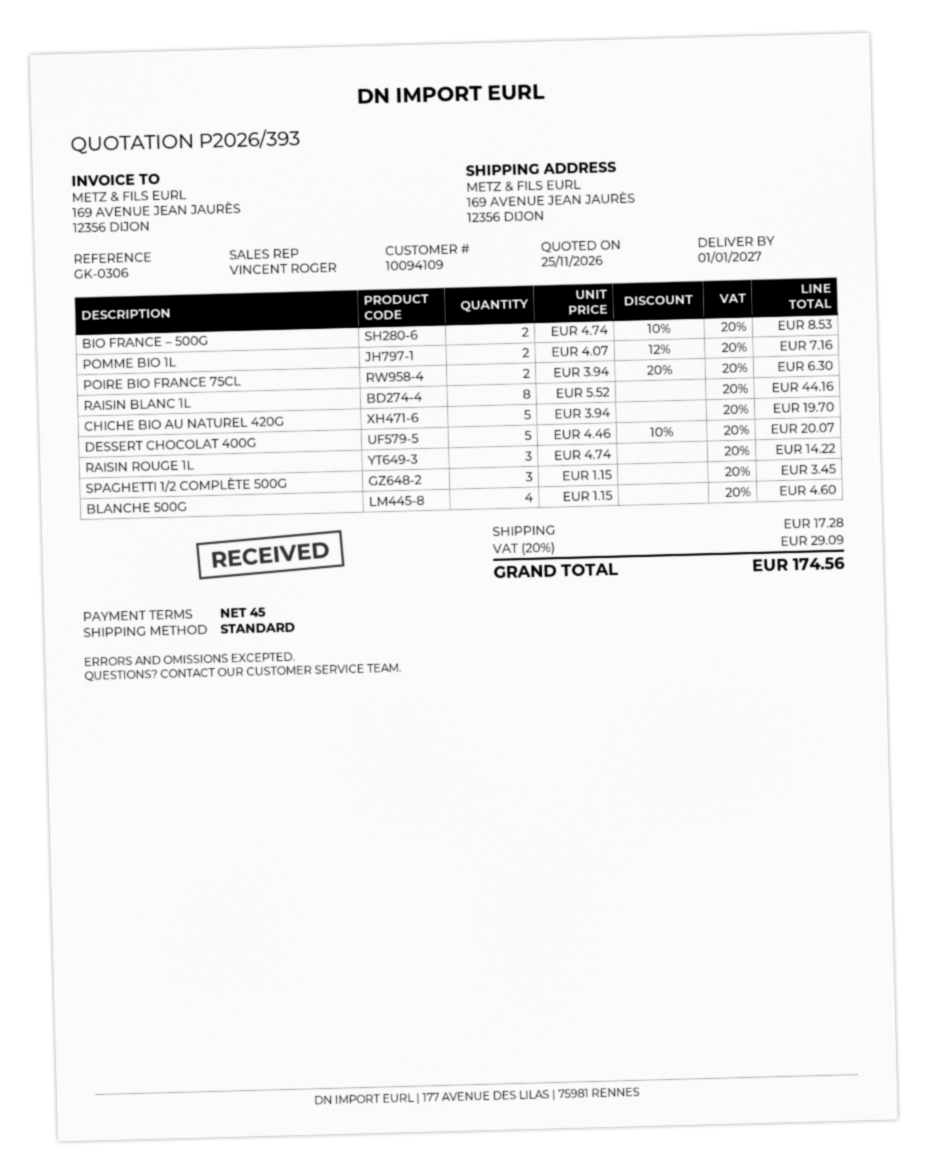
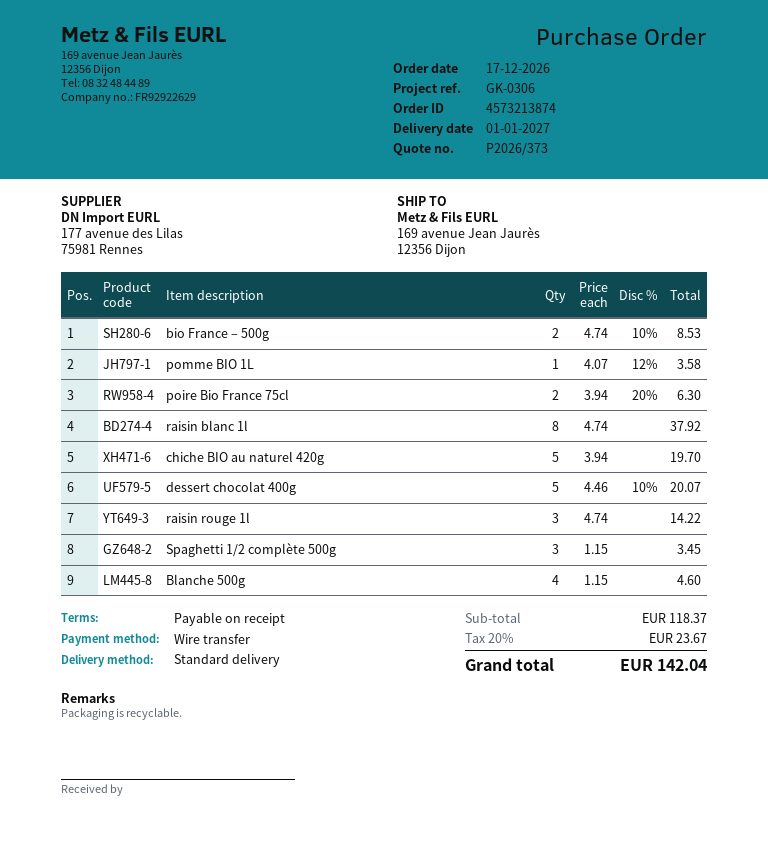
quote number: P2026/393 -> P2026/373
payment terms: 45 days -> on receipt
POMME BIO 1L: 2 x 4.07 - 12% = 7.16 -> 1 x 4.07 - 12% = 3.58
RAISIN BLANC 1L: 8 x 5.52 = 44.16 -> 8 x 4.74 = 37.92
shipping: 17.28 -> none
tax: 20% = 29.09 -> 20% = 23.67
total: 174.56 -> 142.04

